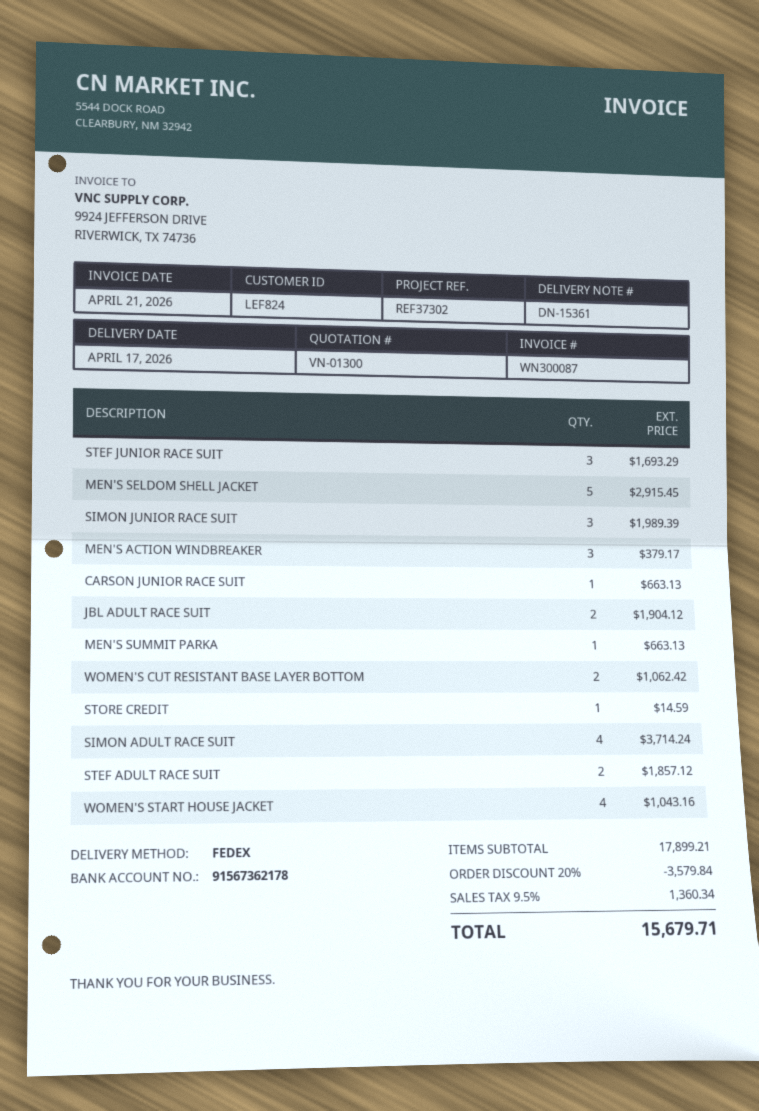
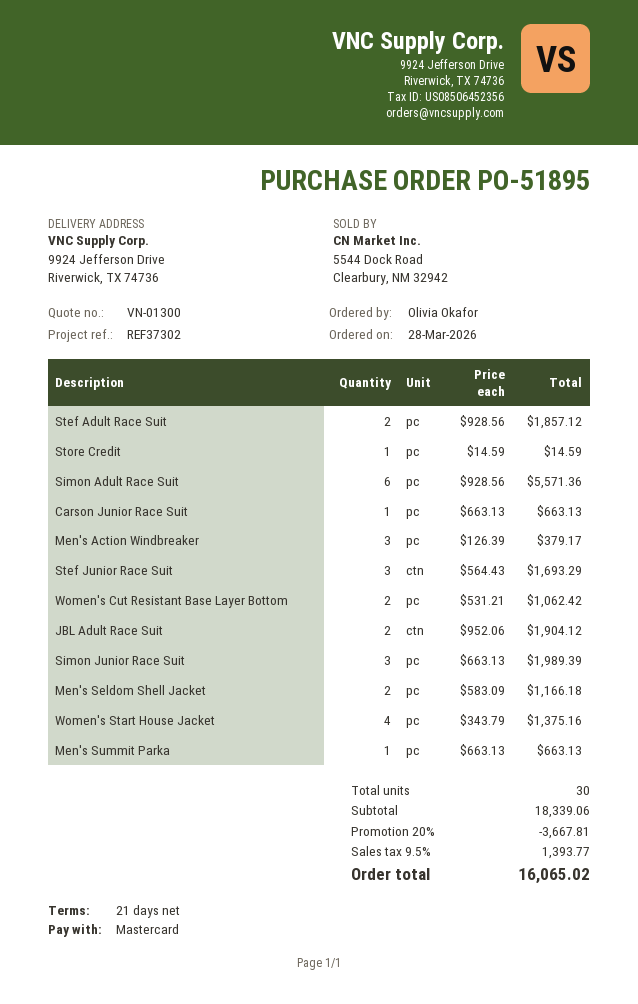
MEN'S SELDOM SHELL JACKET: 5 for 2915.45 -> 2 for 1166.18
SIMON ADULT RACE SUIT: 4 for 3714.24 -> 6 for 5571.36
WOMEN'S START HOUSE JACKET: 4 for 1043.16 -> 4 for 1375.16
subtotal: 17899.21 -> 18339.06
discount: 20% = 3579.84 -> 20% = 3667.81
tax: 9.5% = 1360.34 -> 9.5% = 1393.77
total: 15679.71 -> 16065.02

